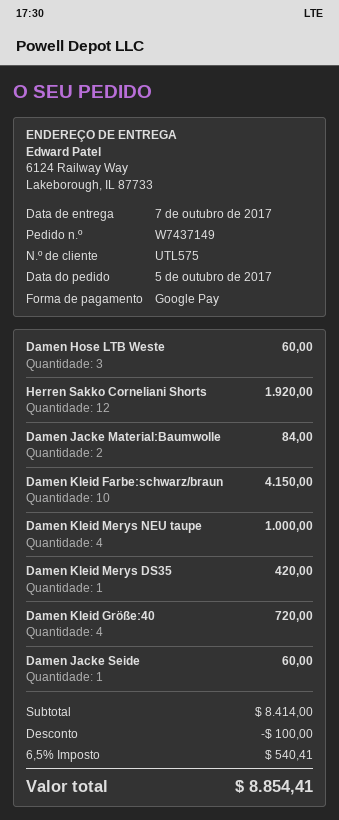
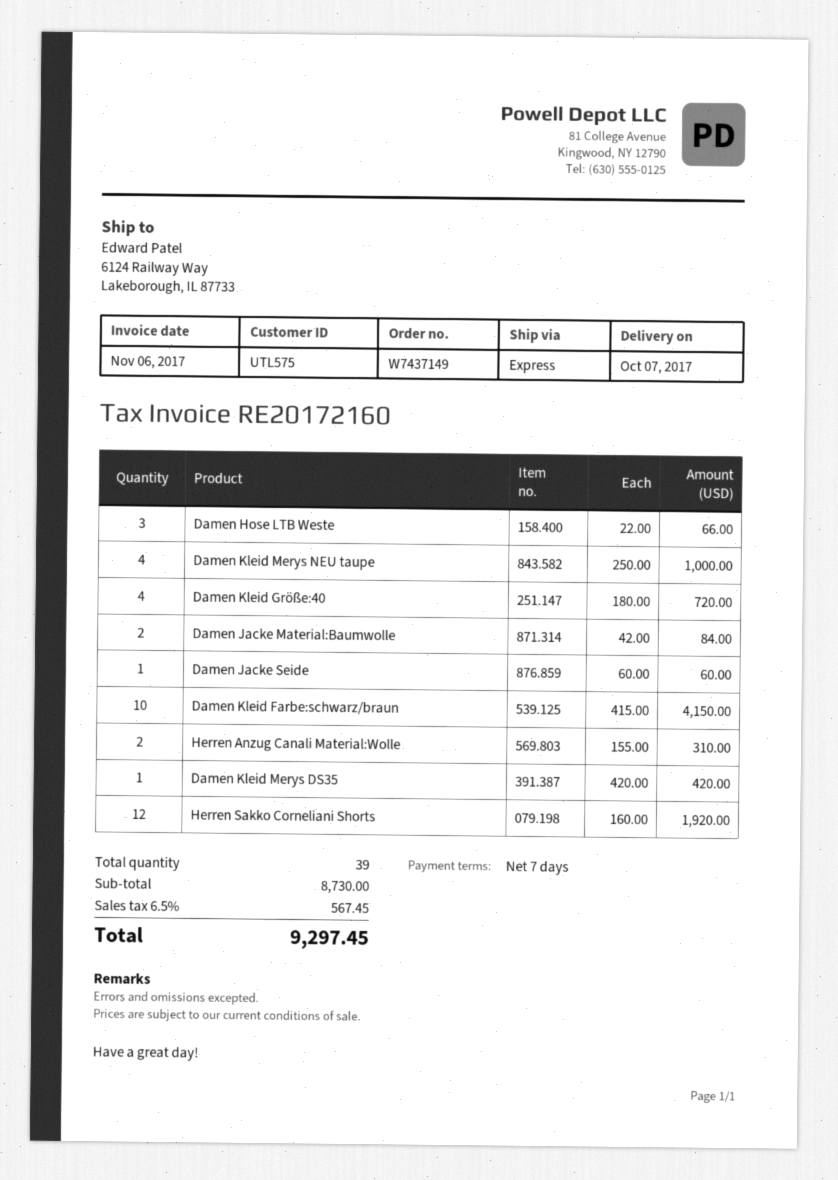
Damen Hose LTB Weste: 3 for 60.00 -> 3 for 66.00
Herren Anzug Canali Material:Wolle: none -> 2 for 310.00
subtotal: 8414.00 -> 8730.00
discount: 100.00 -> none
tax: 6.5% = 540.41 -> 6.5% = 567.45
total: 8854.41 -> 9297.45

